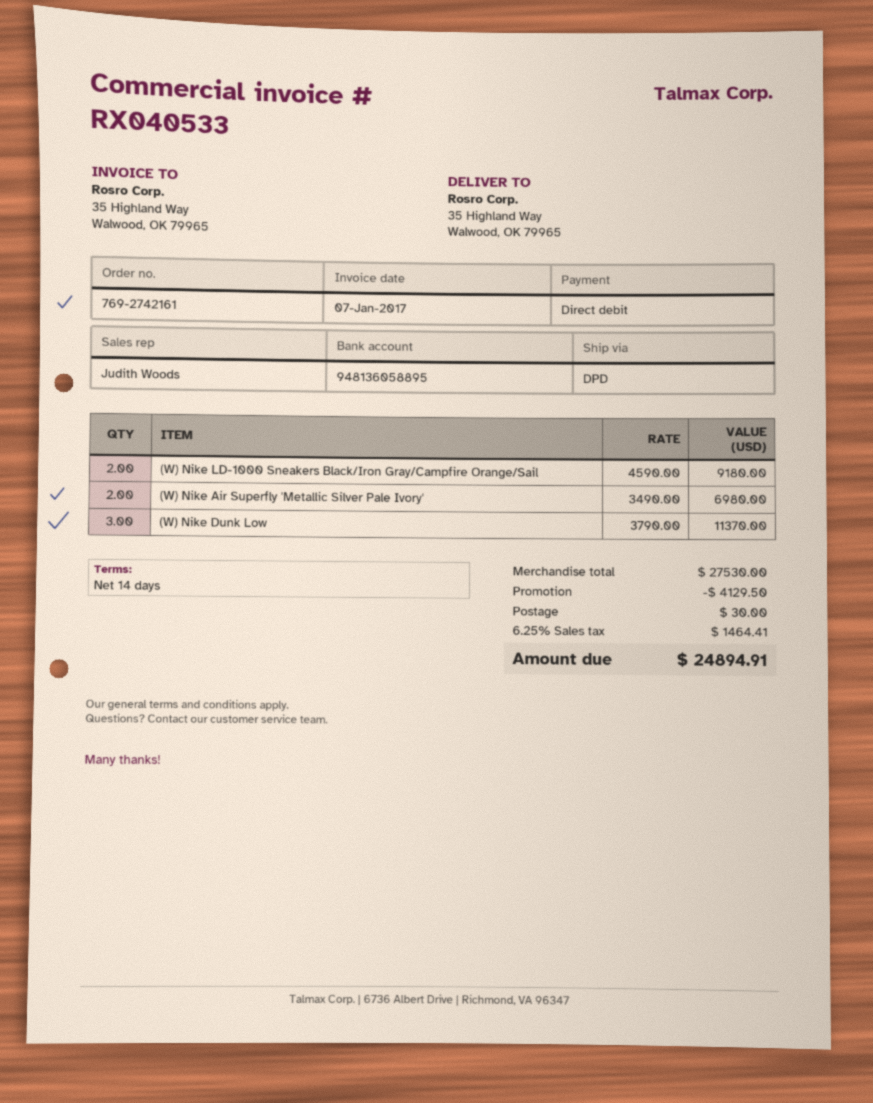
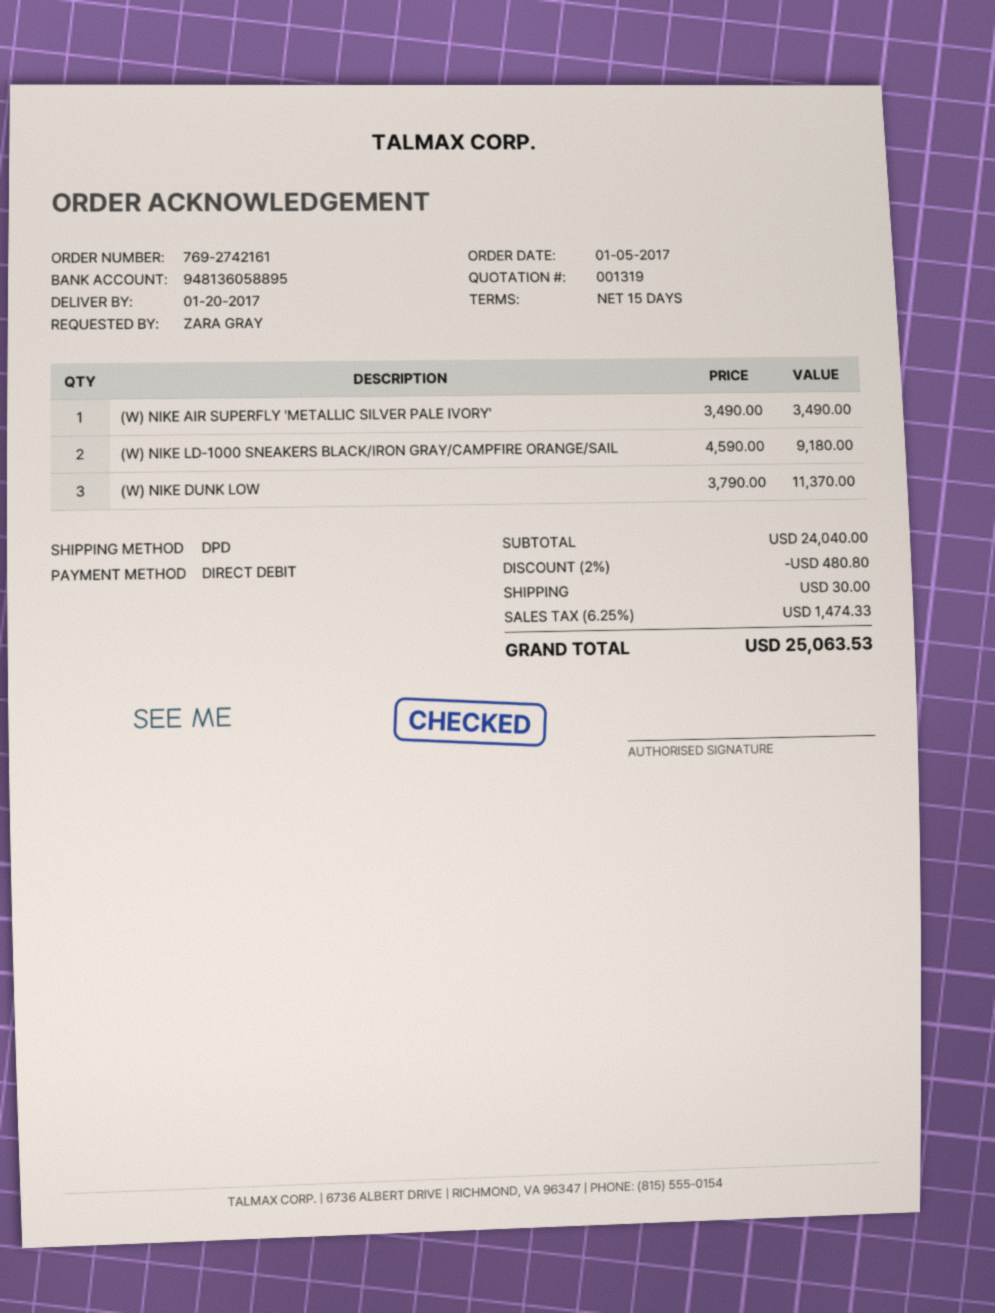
payment terms: 14 days -> 15 days
(W) Nike Air Superfly 'Metallic Silver Pale Ivory': 2 x 3490.00 = 6980.00 -> 1 x 3490.00 = 3490.00
subtotal: 27530.00 -> 24040.00
discount: 4129.50 -> 480.80
tax: 6.25% = 1464.41 -> 6.25% = 1474.33
total: 24894.91 -> 25063.53

